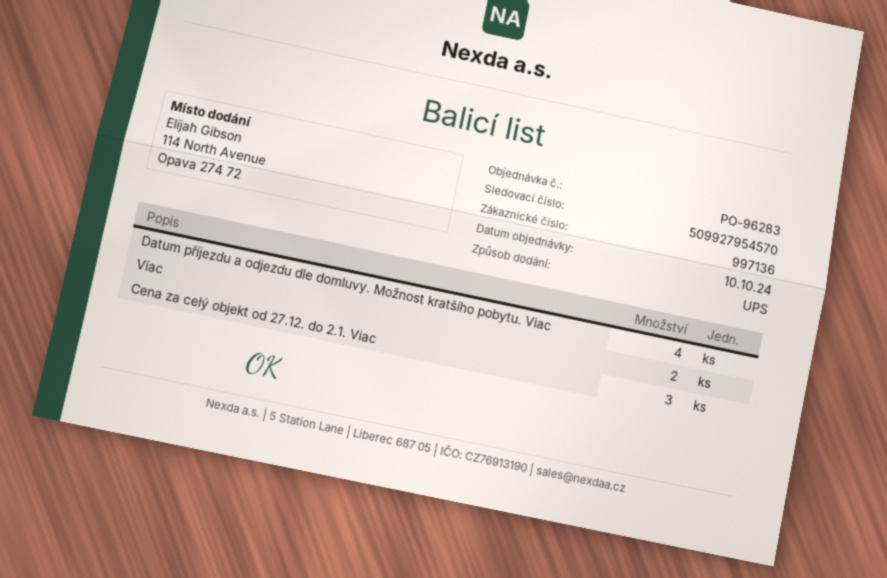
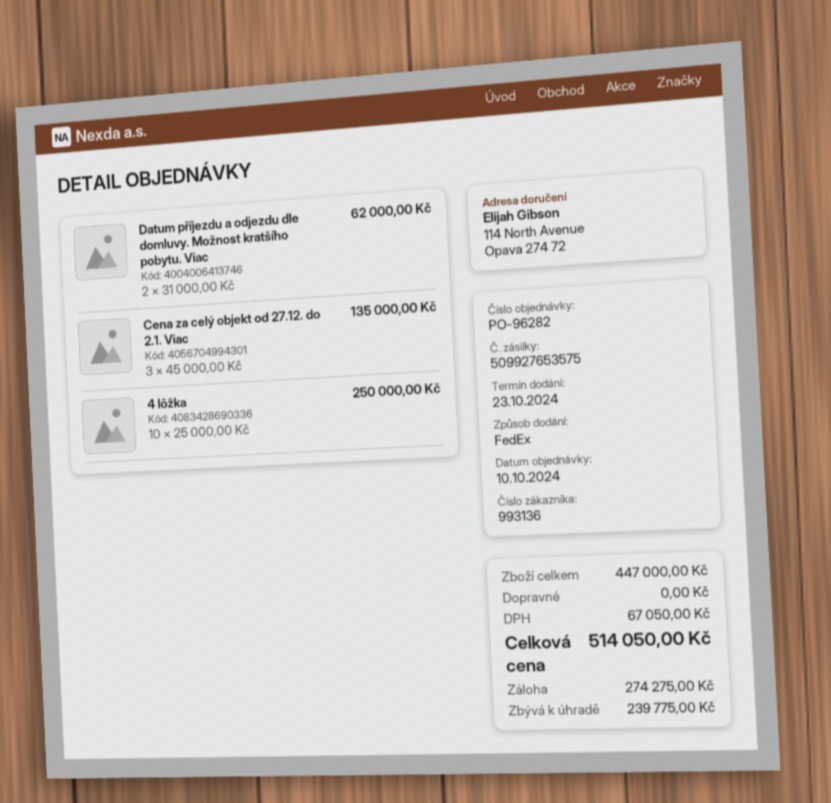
order number: PO-96283 -> PO-96282
customer number: 997136 -> 993136
shipping method: UPS -> FedEx
tracking number: 509927954570 -> 509927653575
Datum příjezdu a odjezdu dle domluvy. Možnost kratšího pobytu. Viac: 4 -> 2
Viac: 2 -> none
4 lôžka: none -> 10

